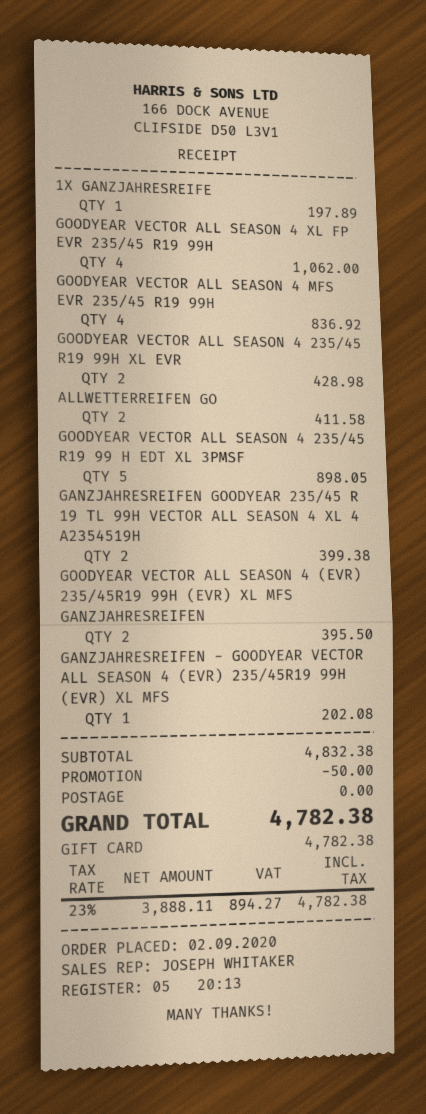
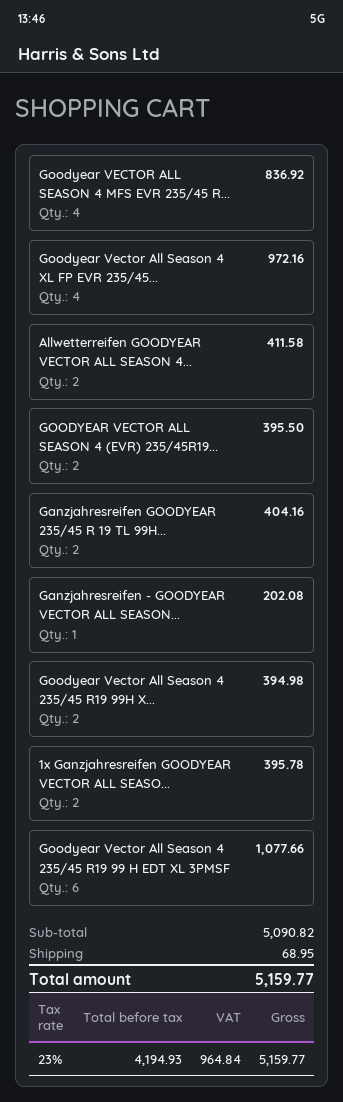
1X GANZJAHRESREIFE: 1 for 197.89 -> 2 for 395.78
GOODYEAR VECTOR ALL SEASON 4 XL FP EVR 235/45 R19 99H: 4 for 1062.00 -> 4 for 972.16
GOODYEAR VECTOR ALL SEASON 4 235/45 R19 99H XL EVR: 2 for 428.98 -> 2 for 394.98
GOODYEAR VECTOR ALL SEASON 4 235/45 R19 99 H EDT XL 3PMSF: 5 for 898.05 -> 6 for 1077.66
GANZJAHRESREIFEN GOODYEAR 235/45 R 19 TL 99H VECTOR ALL SEASON 4 XL 4 A2354519H: 2 for 399.38 -> 2 for 404.16
subtotal: 4832.38 -> 5090.82
discount: 50.00 -> none
shipping: 0.00 -> 68.95
net: 3888.11 -> 4194.93
tax: 23% = 894.27 -> 23% = 964.84
total: 4782.38 -> 5159.77

